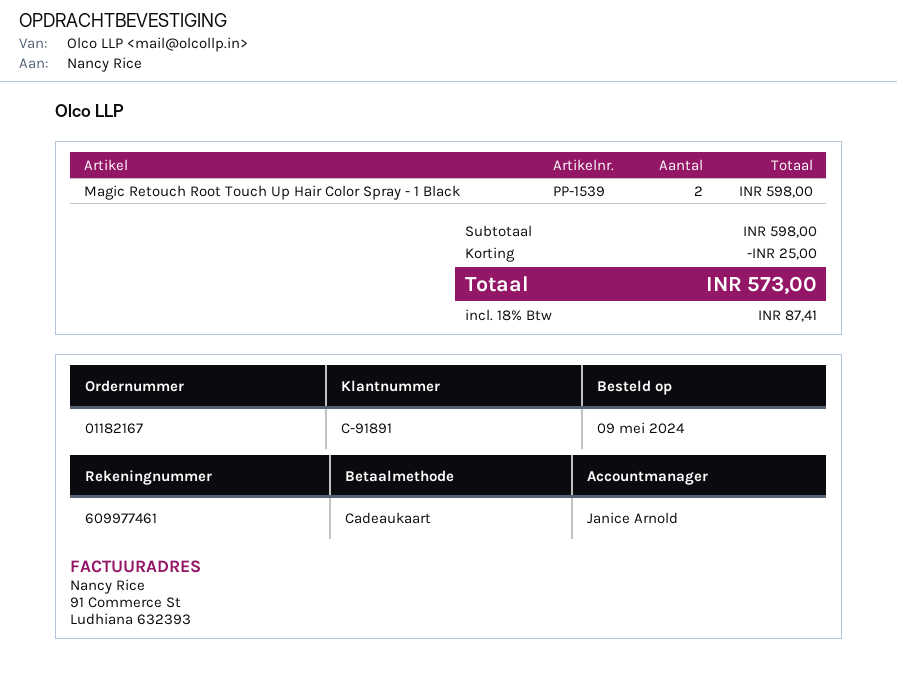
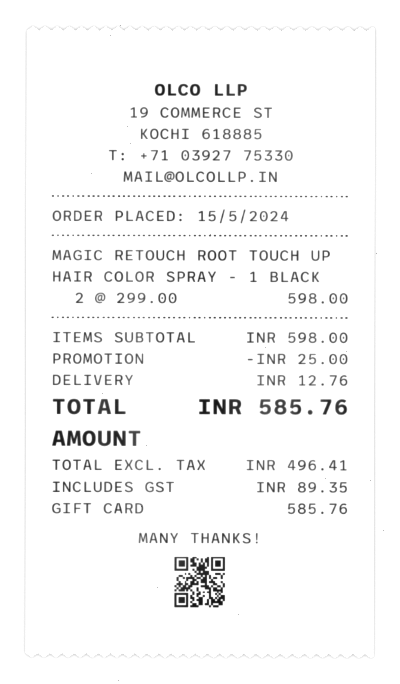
order date: 2024-05-09 -> 2024-05-15
shipping: none -> 12.76
tax: 87.41 -> 89.35
total: 573.00 -> 585.76

